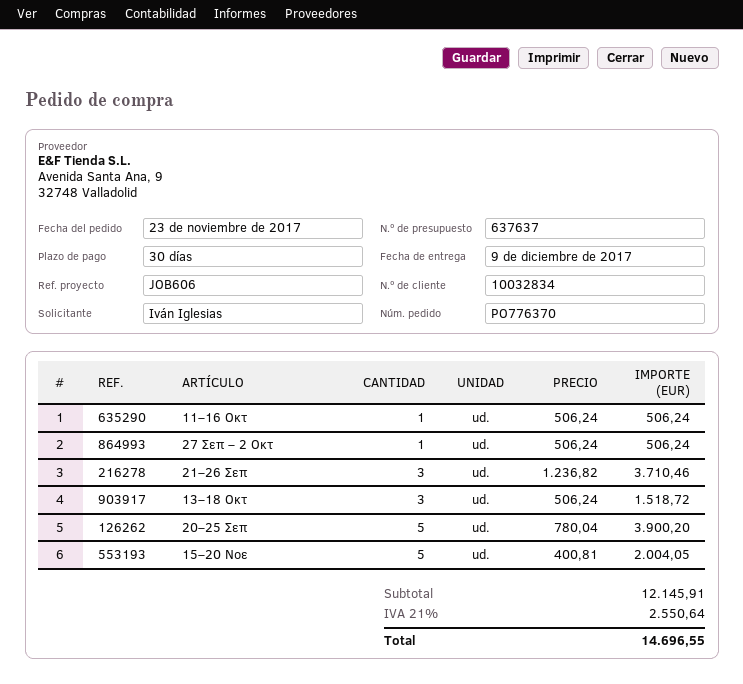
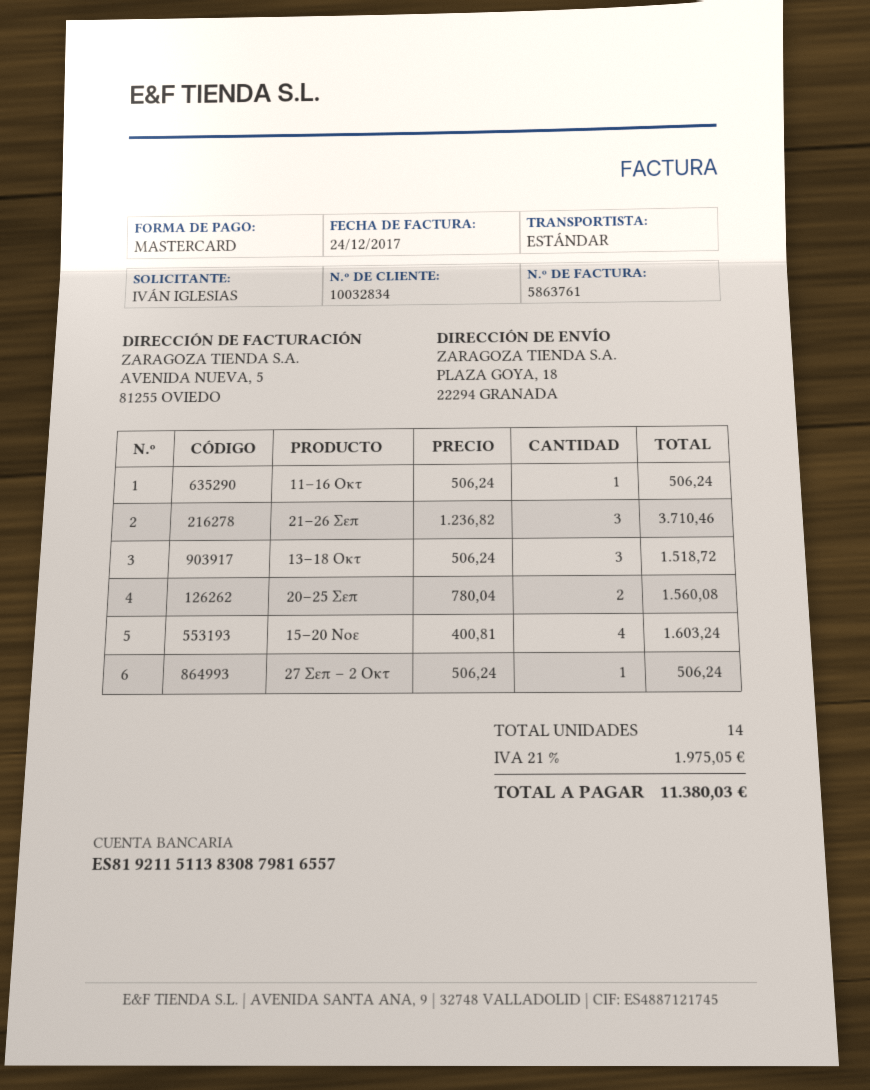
20–25 Σεπ: 5 x 780.04 = 3900.20 -> 2 x 780.04 = 1560.08
15–20 Νοε: 5 x 400.81 = 2004.05 -> 4 x 400.81 = 1603.24
tax: 21% = 2550.64 -> 21% = 1975.05
total: 14696.55 -> 11380.03

